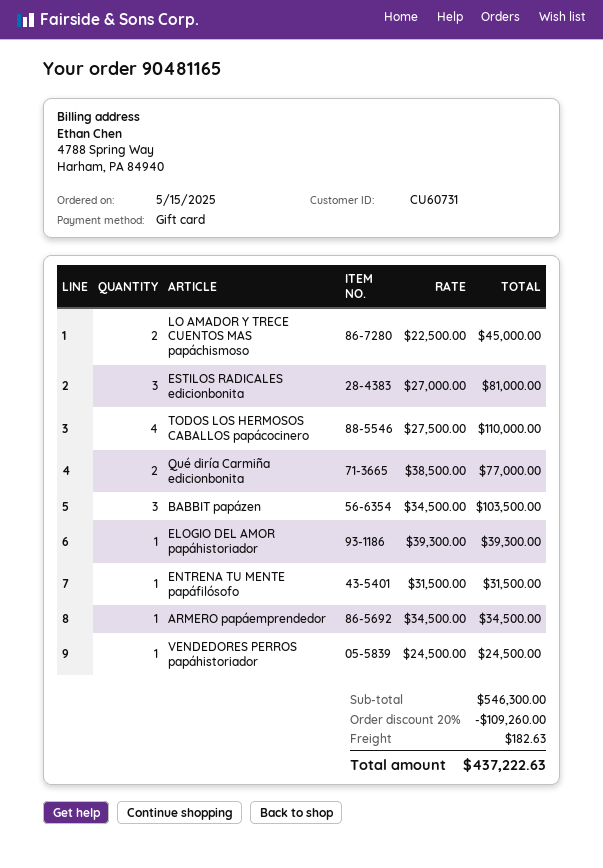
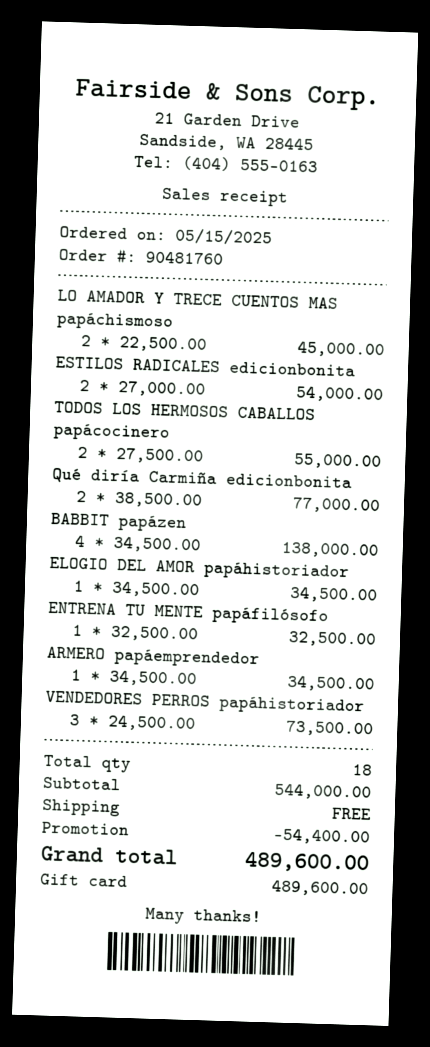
order number: 90481165 -> 90481760
ESTILOS RADICALES edicionbonita: 3 x 27000.00 = 81000.00 -> 2 x 27000.00 = 54000.00
TODOS LOS HERMOSOS CABALLOS papácocinero: 4 x 27500.00 = 110000.00 -> 2 x 27500.00 = 55000.00
BABBIT papázen: 3 x 34500.00 = 103500.00 -> 4 x 34500.00 = 138000.00
ELOGIO DEL AMOR papáhistoriador: 1 x 39300.00 = 39300.00 -> 1 x 34500.00 = 34500.00
ENTRENA TU MENTE papáfilósofo: 1 x 31500.00 = 31500.00 -> 1 x 32500.00 = 32500.00
VENDEDORES PERROS papáhistoriador: 1 x 24500.00 = 24500.00 -> 3 x 24500.00 = 73500.00
subtotal: 546300.00 -> 544000.00
discount: 109260.00 -> 54400.00
shipping: 182.63 -> 0.00
total: 437222.63 -> 489600.00

